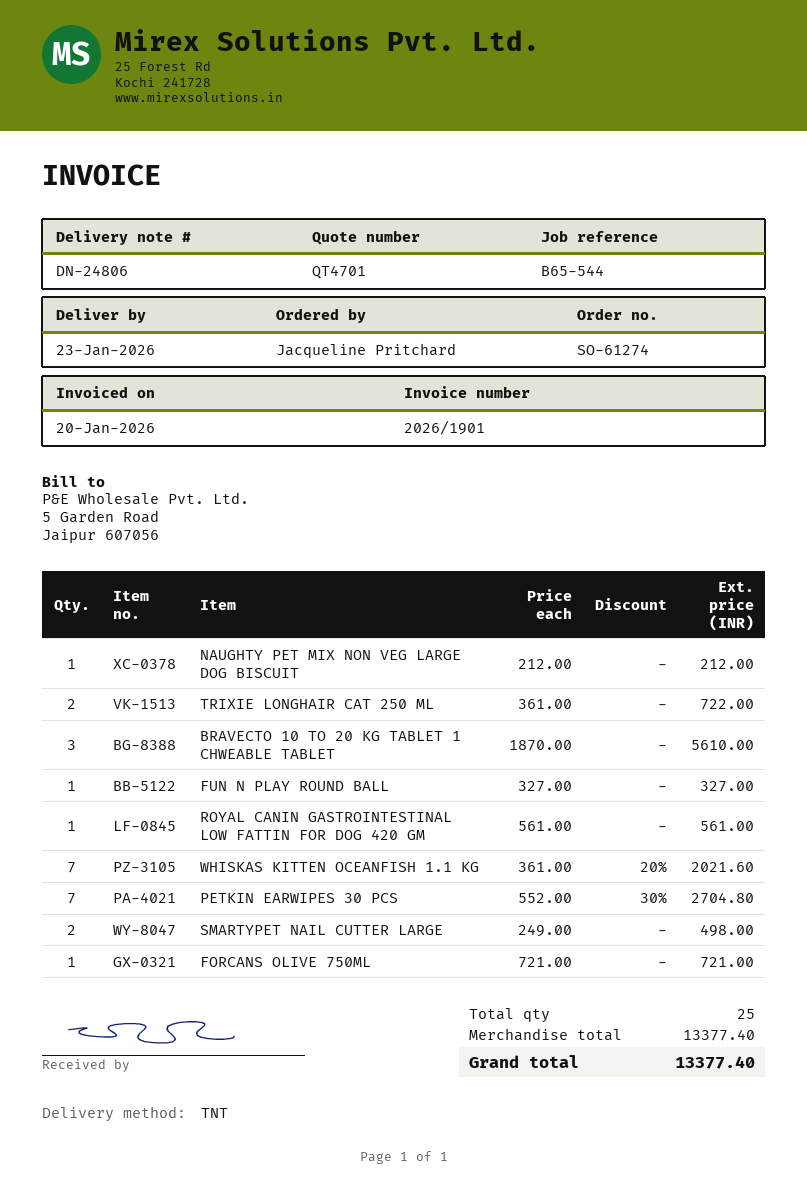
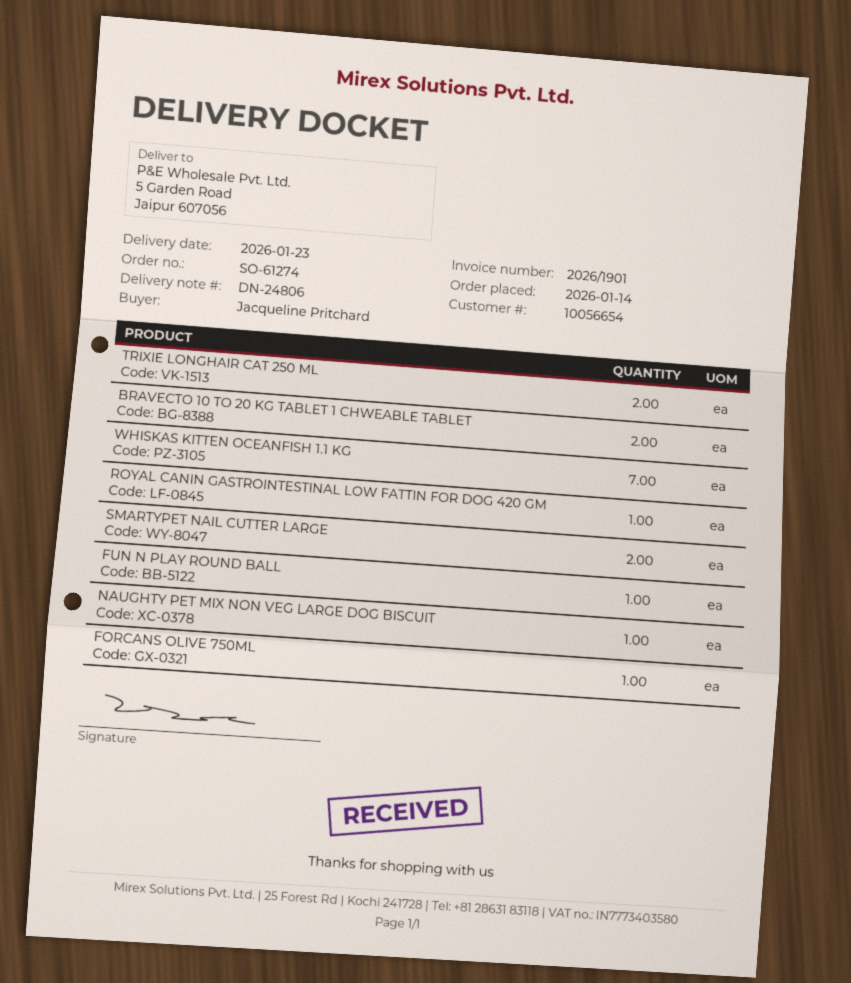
BRAVECTO 10 TO 20 KG TABLET 1 CHWEABLE TABLET: 3 -> 2
PETKIN EARWIPES 30 PCS: 7 -> none

